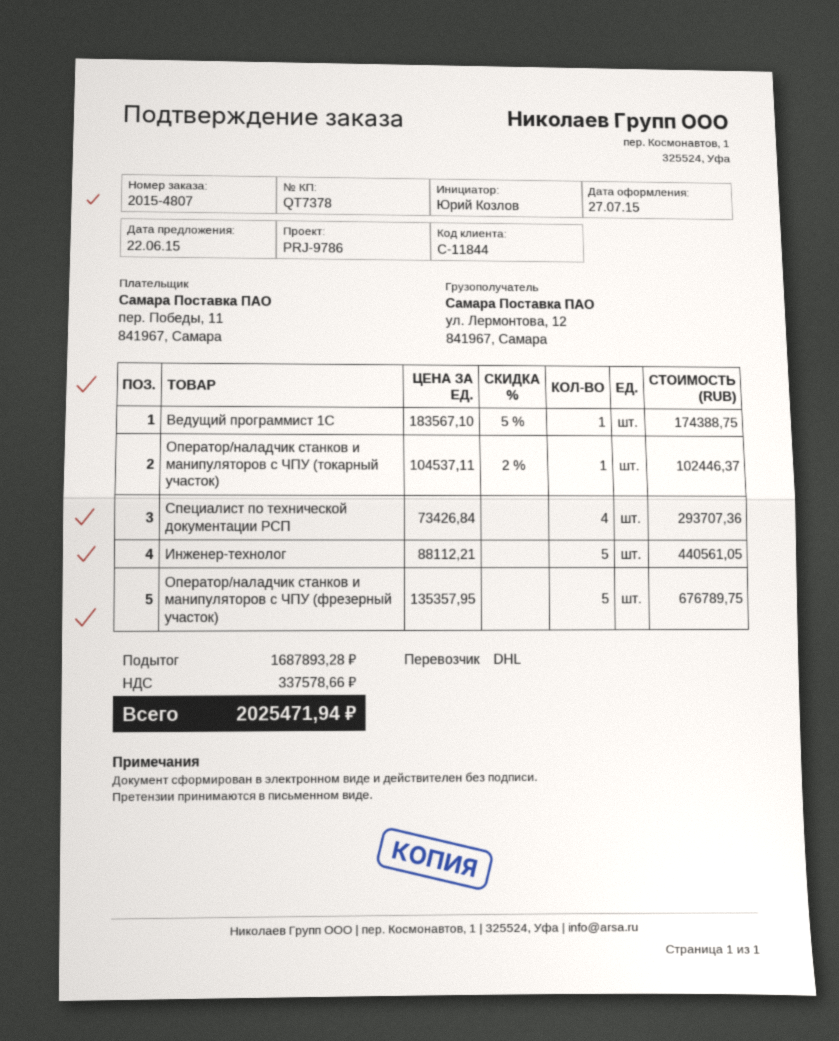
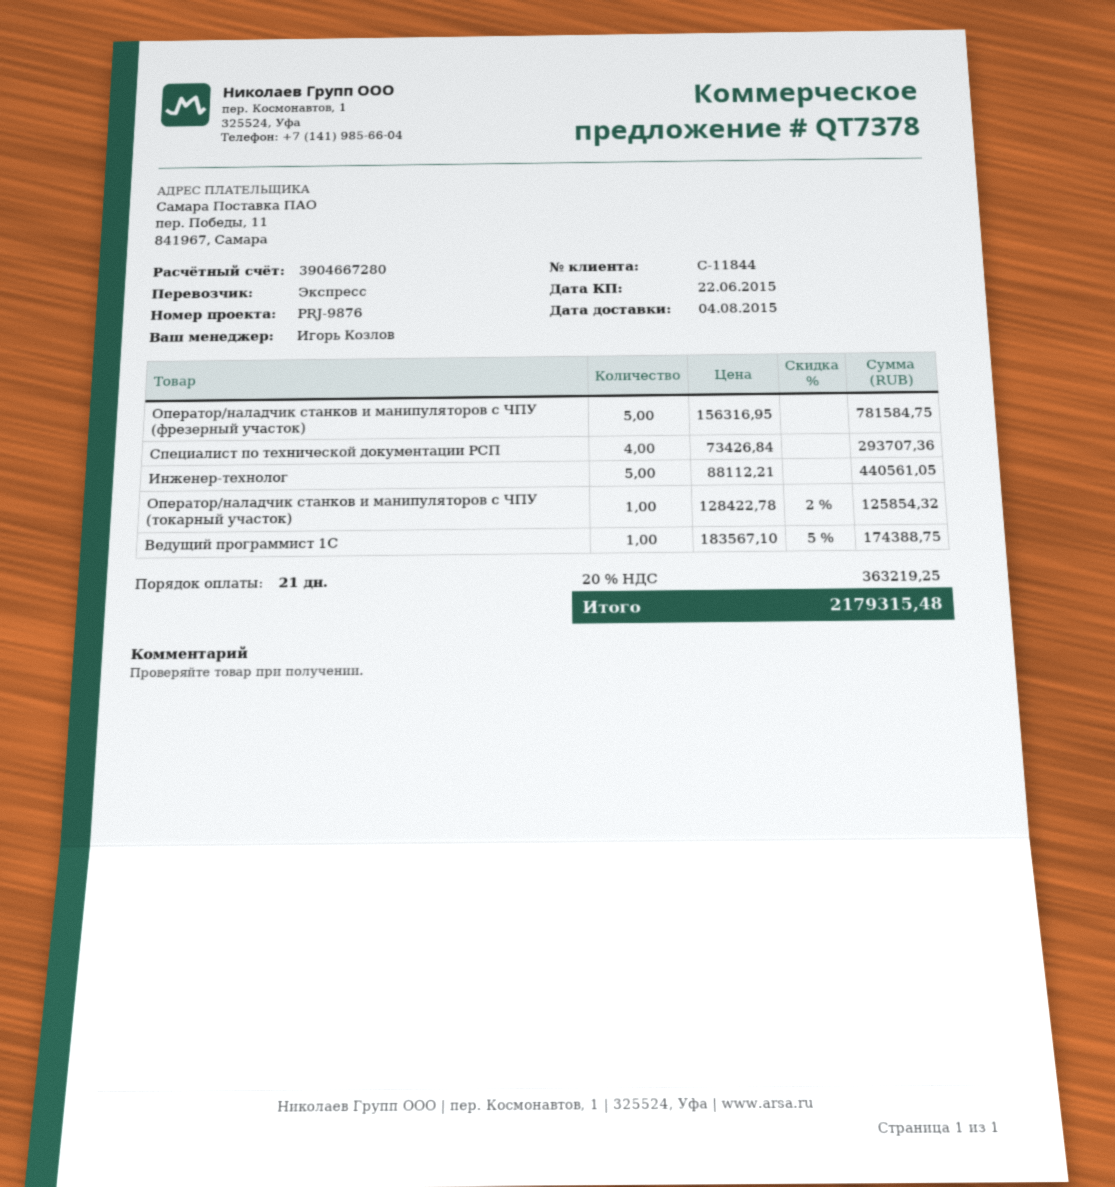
reference: PRJ-9786 -> PRJ-9876
shipping method: DHL -> express
Оператор/наладчик станков и манипуляторов с ЧПУ (токарный участок): 1 x 104537.11 - 2% = 102446.37 -> 1 x 128422.78 - 2% = 125854.32
Оператор/наладчик станков и манипуляторов с ЧПУ (фрезерный участок): 5 x 135357.95 = 676789.75 -> 5 x 156316.95 = 781584.75
tax: 337578.66 -> 363219.25
total: 2025471.94 -> 2179315.48

